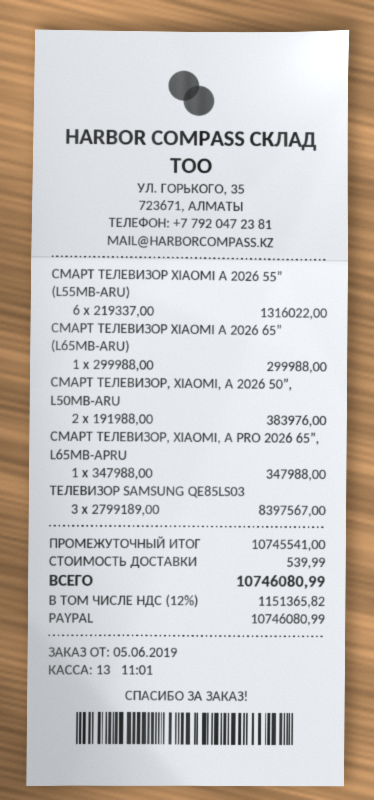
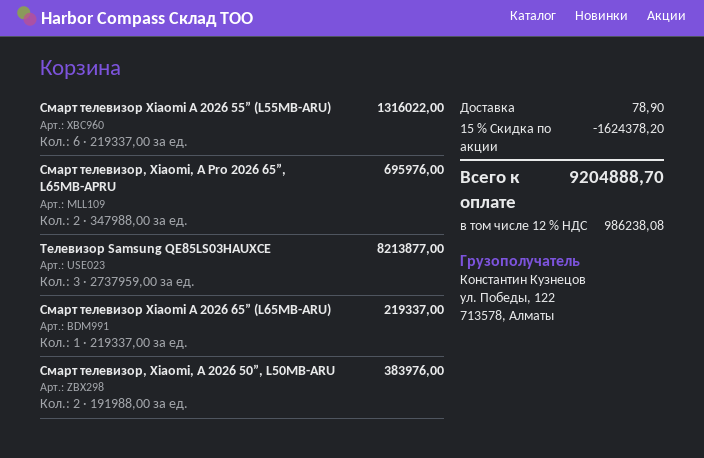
СМАРТ ТЕЛЕВИЗОР XIAOMI A 2026 65” (L65MB-ARU): 1 x 299988.00 = 299988.00 -> 1 x 219337.00 = 219337.00
СМАРТ ТЕЛЕВИЗОР, XIAOMI, A PRO 2026 65”, L65MB-APRU: 1 x 347988.00 = 347988.00 -> 2 x 347988.00 = 695976.00
ТЕЛЕВИЗОР SAMSUNG QE85LS03: 3 x 2799189.00 = 8397567.00 -> 3 x 2737959.00 = 8213877.00
discount: none -> 15% = 1624378.20
shipping: 539.99 -> 78.90
tax: 12% = 1151365.82 -> 12% = 986238.08
total: 10746080.99 -> 9204888.70

